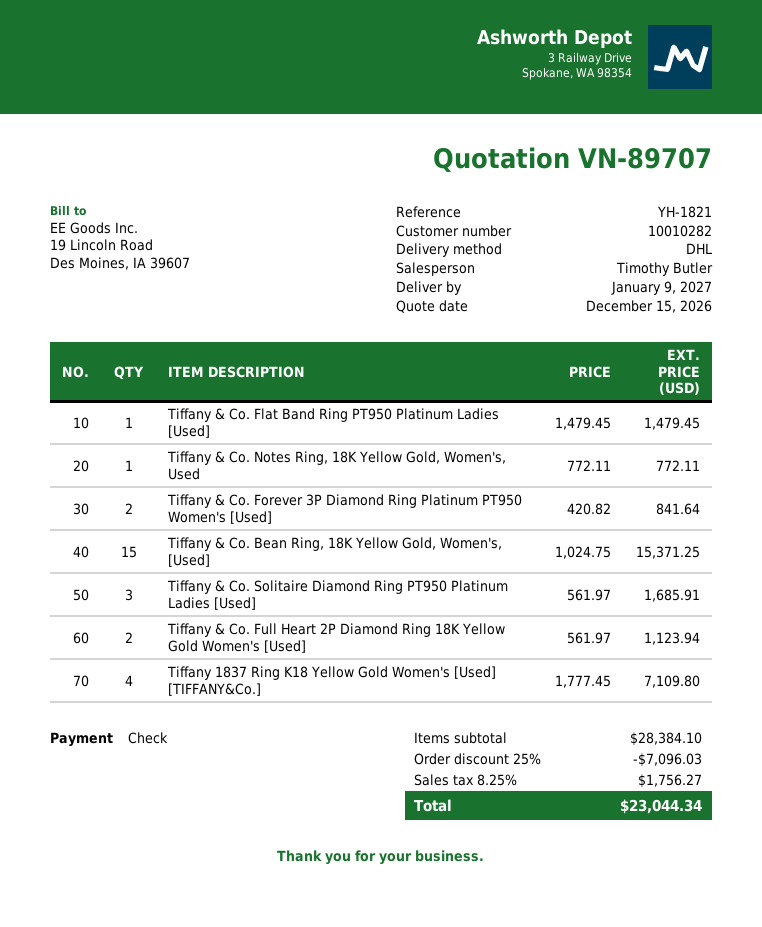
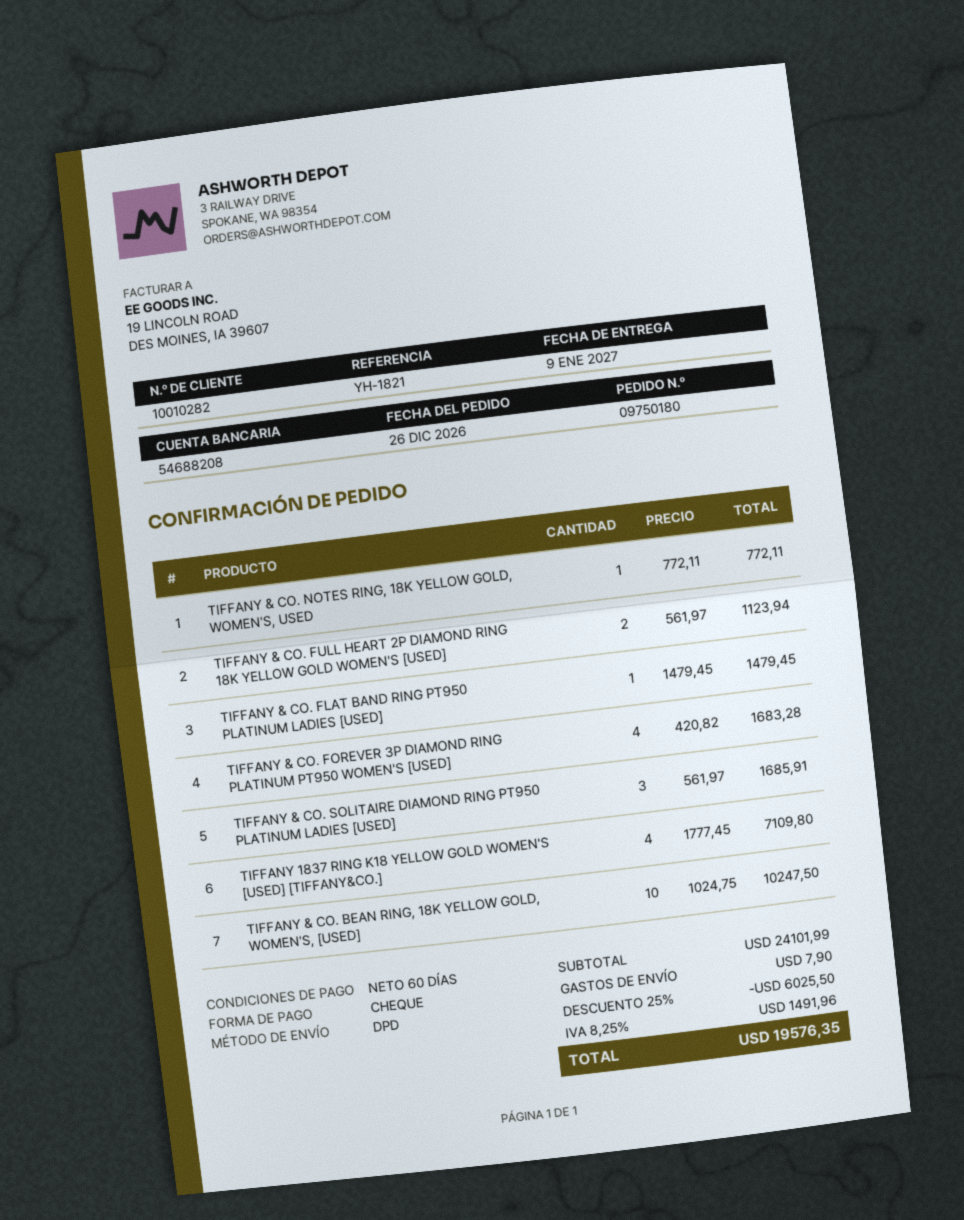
shipping method: DHL -> DPD
Tiffany & Co. Forever 3P Diamond Ring Platinum PT950 Women's [Used]: 2 x 420.82 = 841.64 -> 4 x 420.82 = 1683.28
Tiffany & Co. Bean Ring, 18K Yellow Gold, Women's, [Used]: 15 x 1024.75 = 15371.25 -> 10 x 1024.75 = 10247.50
subtotal: 28384.10 -> 24101.99
discount: 25% = 7096.03 -> 25% = 6025.50
shipping: none -> 7.90
tax: 8.25% = 1756.27 -> 8.25% = 1491.96
total: 23044.34 -> 19576.35

